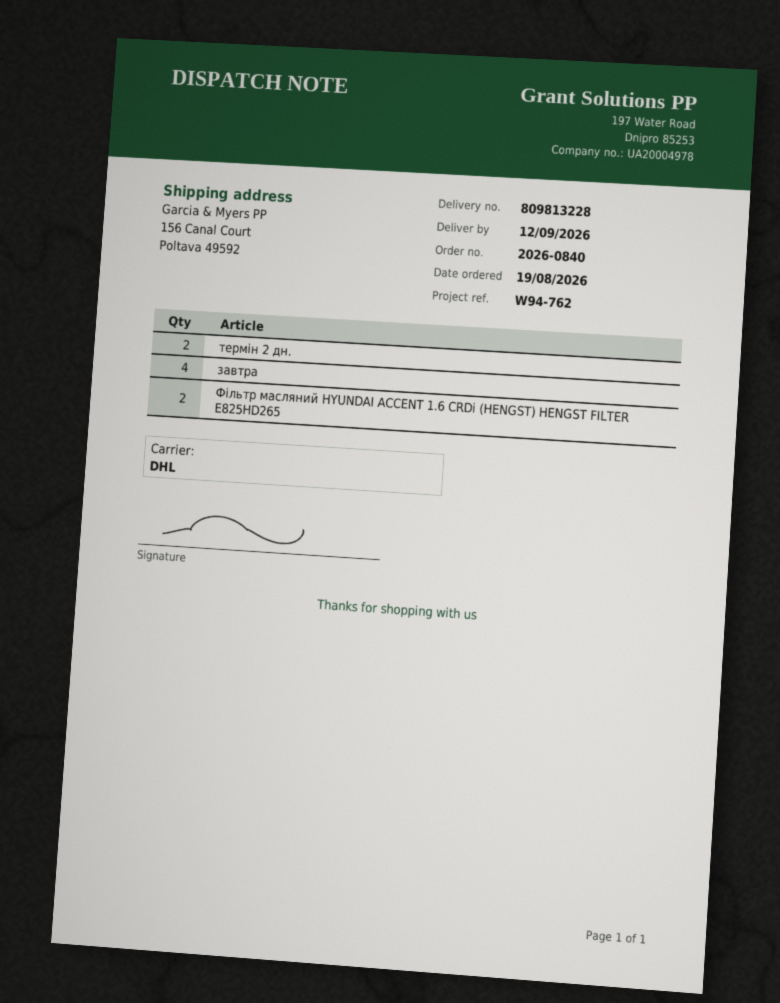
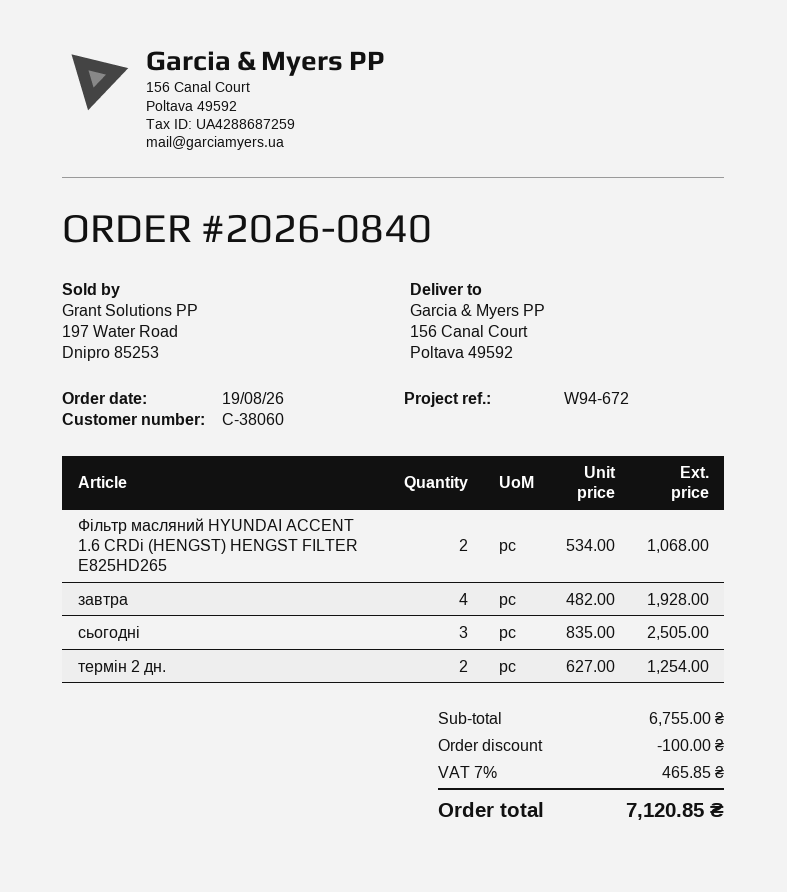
reference: W94-762 -> W94-672
сьогодні: none -> 3

